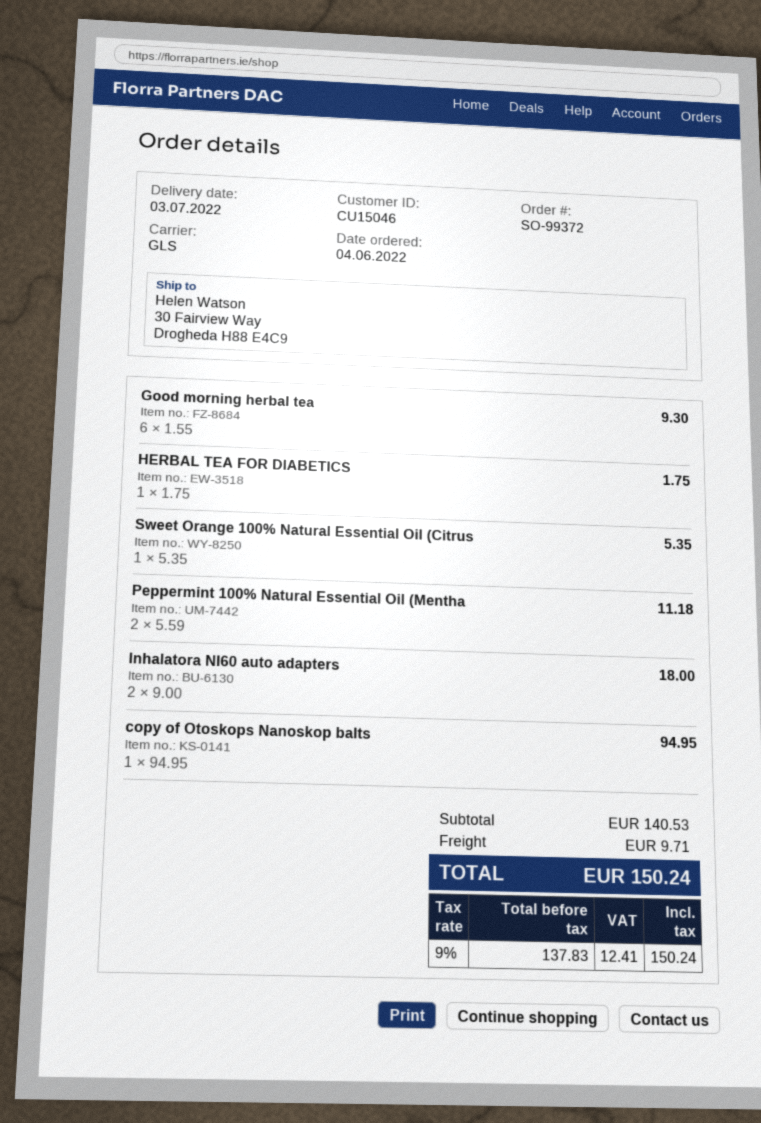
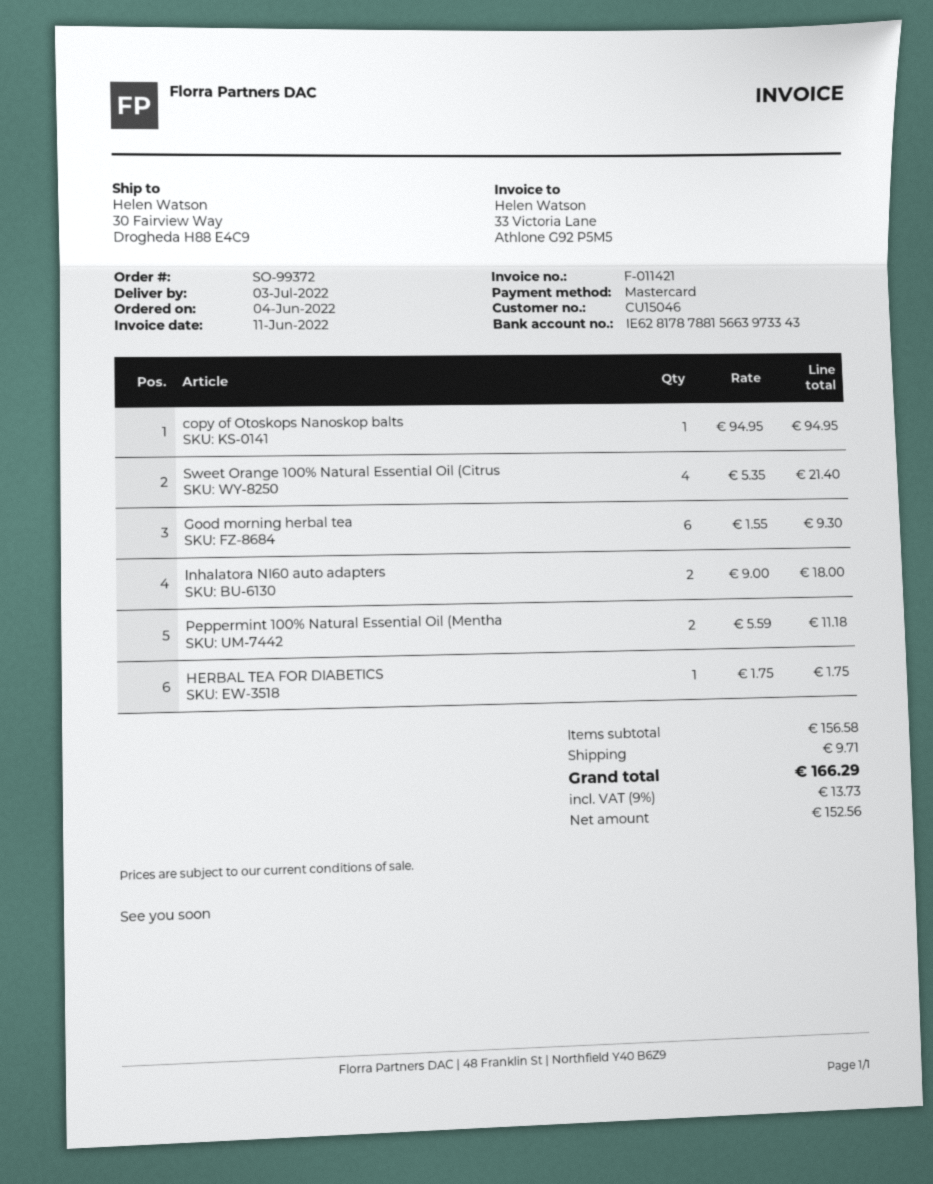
Sweet Orange 100% Natural Essential Oil (Citrus: 1 x 5.35 = 5.35 -> 4 x 5.35 = 21.40
subtotal: 140.53 -> 156.58
net: 137.83 -> 152.56
tax: 9% = 12.41 -> 9% = 13.73
total: 150.24 -> 166.29

